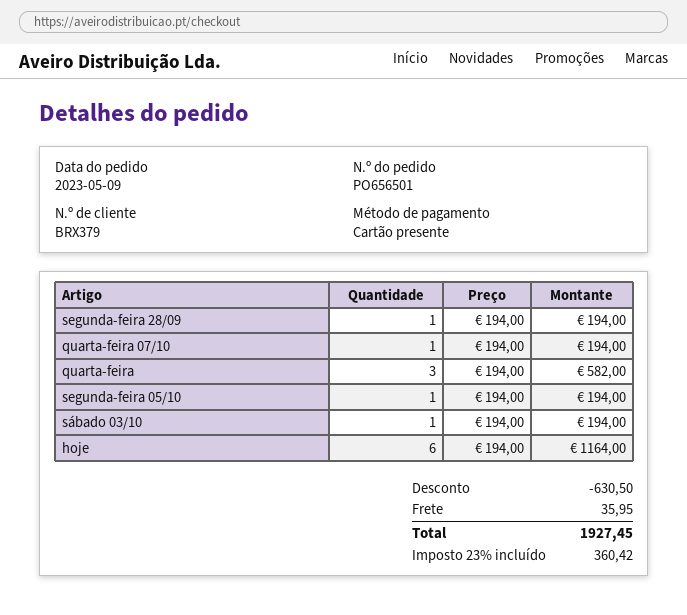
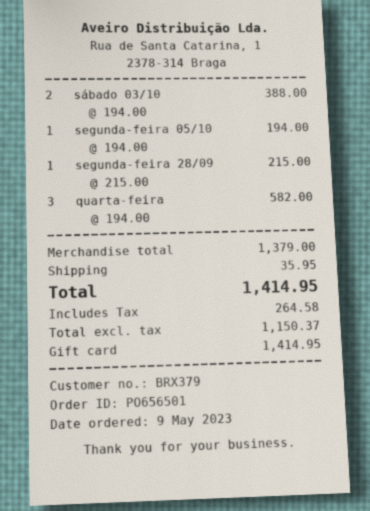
segunda-feira 28/09: 1 x 194.00 = 194.00 -> 1 x 215.00 = 215.00
quarta-feira 07/10: 1 x 194.00 = 194.00 -> none
sábado 03/10: 1 x 194.00 = 194.00 -> 2 x 194.00 = 388.00
hoje: 6 x 194.00 = 1164.00 -> none
discount: 630.50 -> none
tax: 360.42 -> 264.58
total: 1927.45 -> 1414.95

